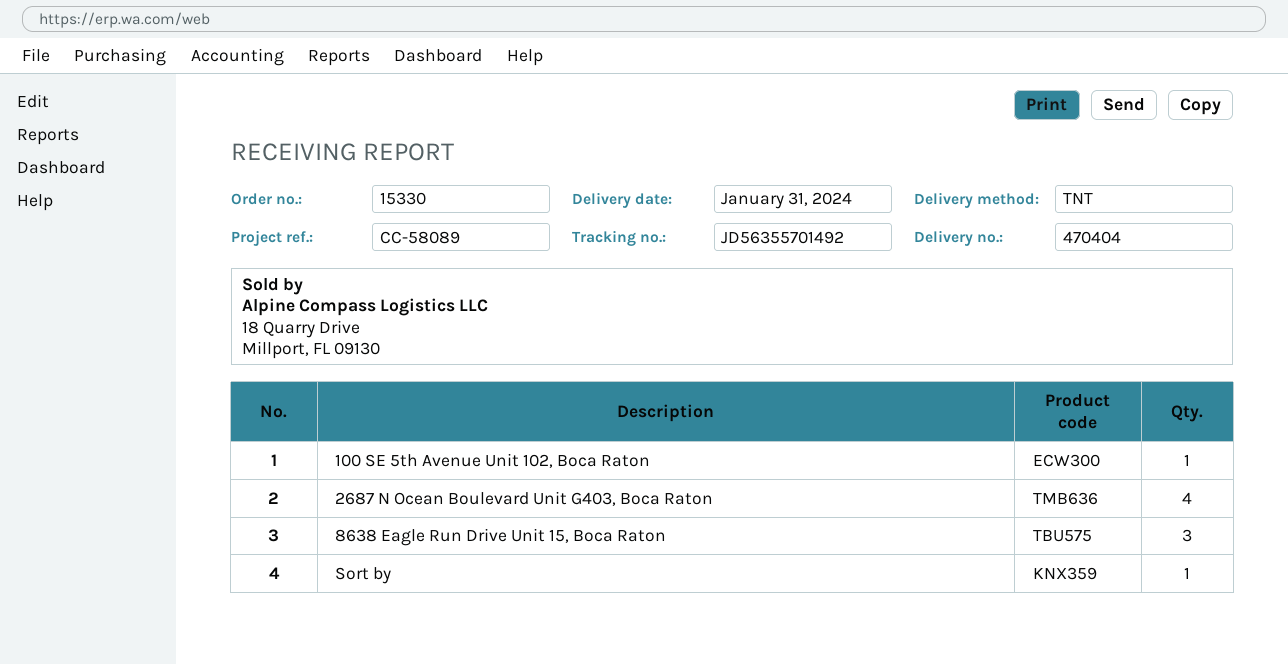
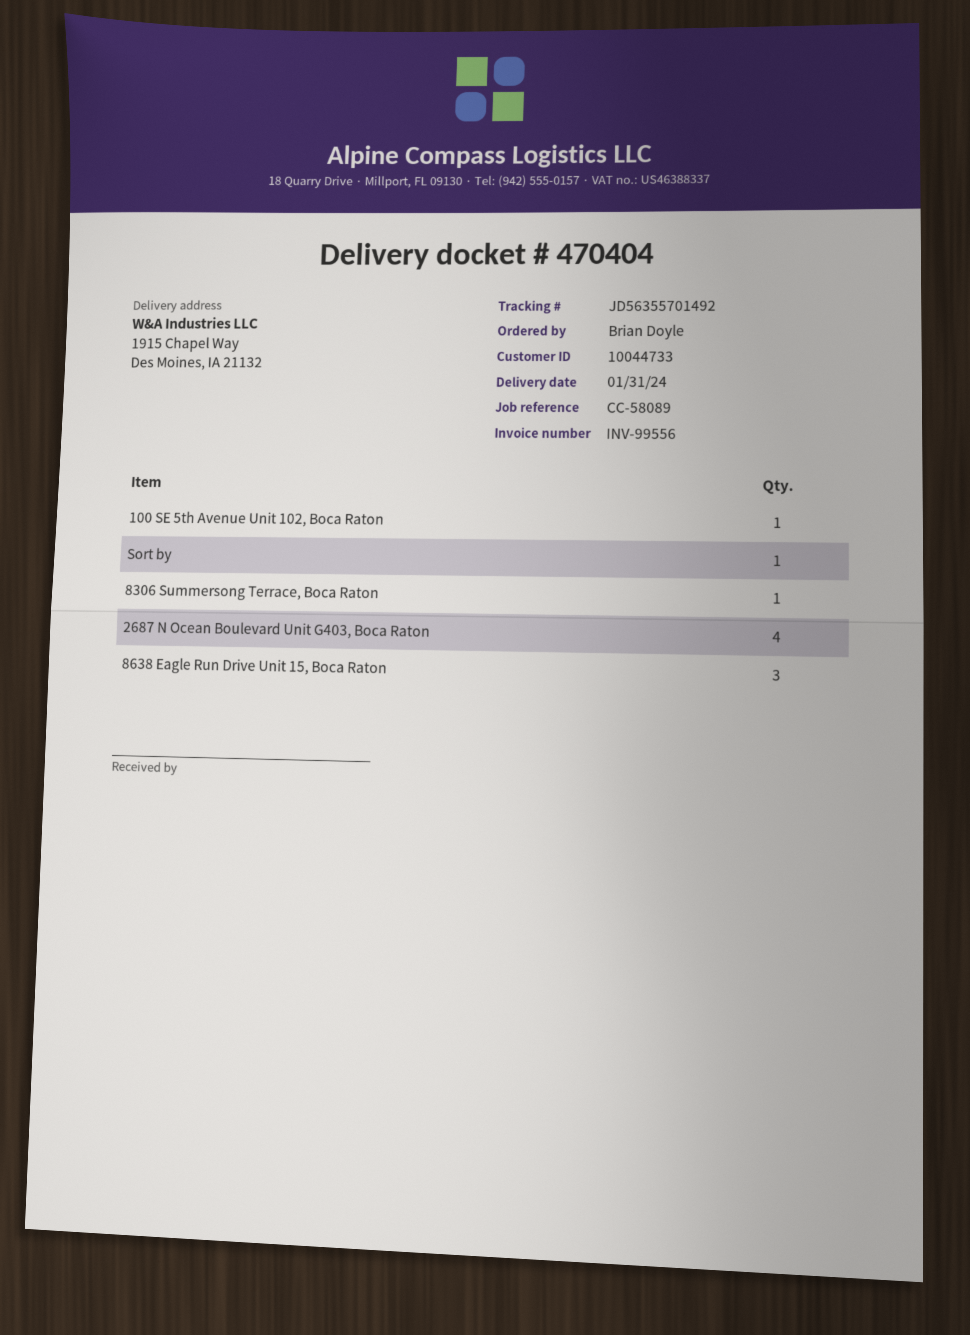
8306 Summersong Terrace, Boca Raton: none -> 1

